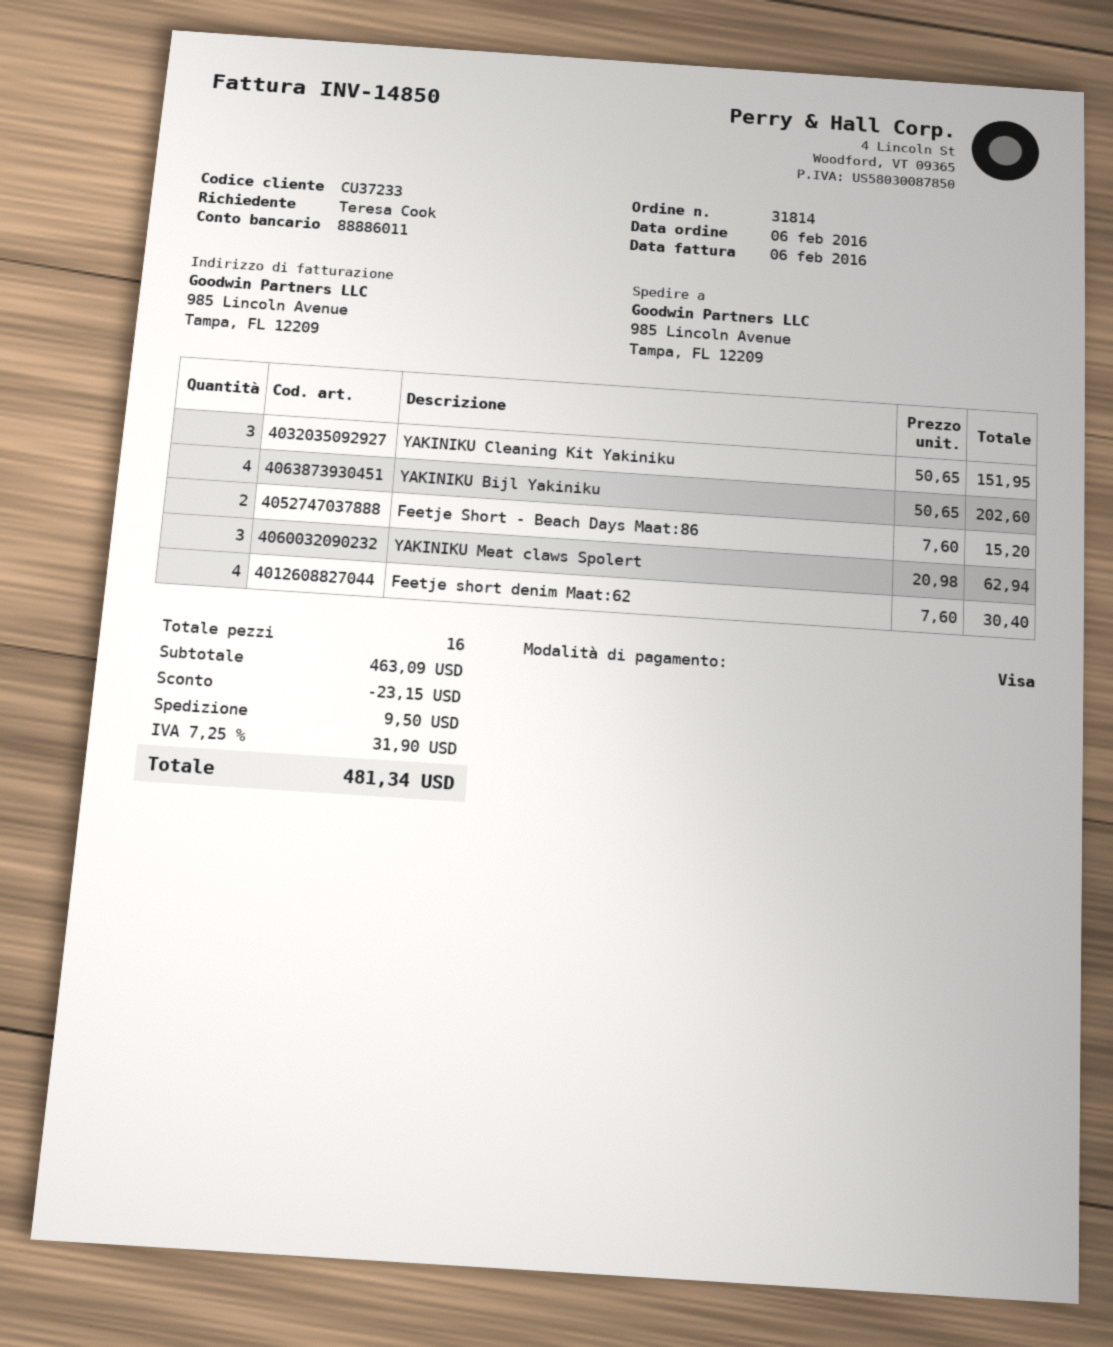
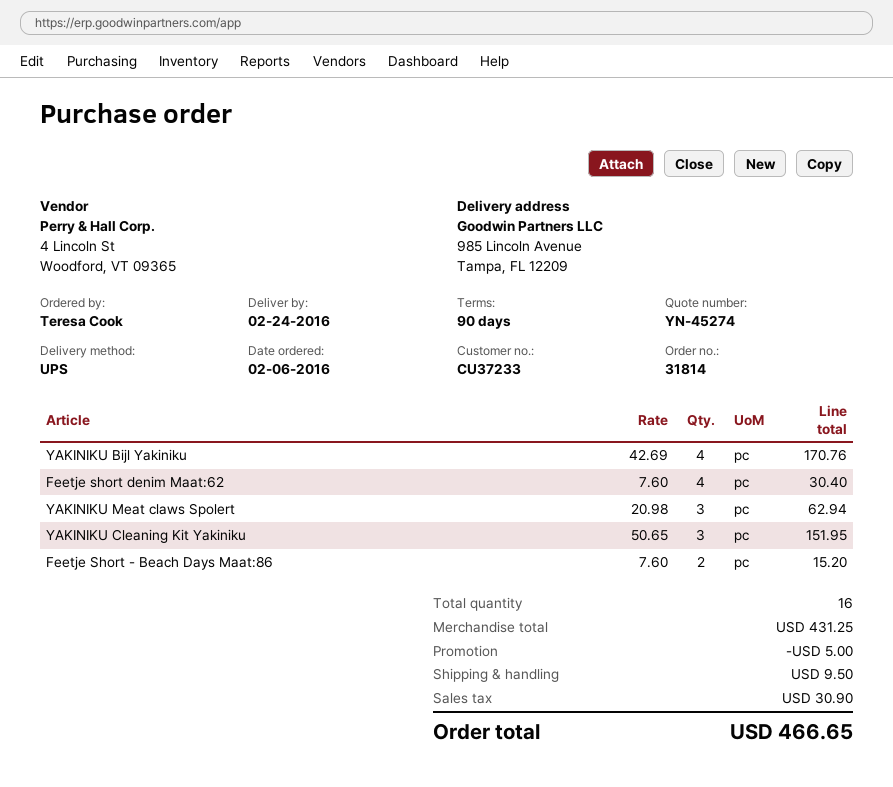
YAKINIKU Bijl Yakiniku: 4 x 50.65 = 202.60 -> 4 x 42.69 = 170.76
subtotal: 463.09 -> 431.25
discount: 23.15 -> 5.00
tax: 31.90 -> 30.90
total: 481.34 -> 466.65

